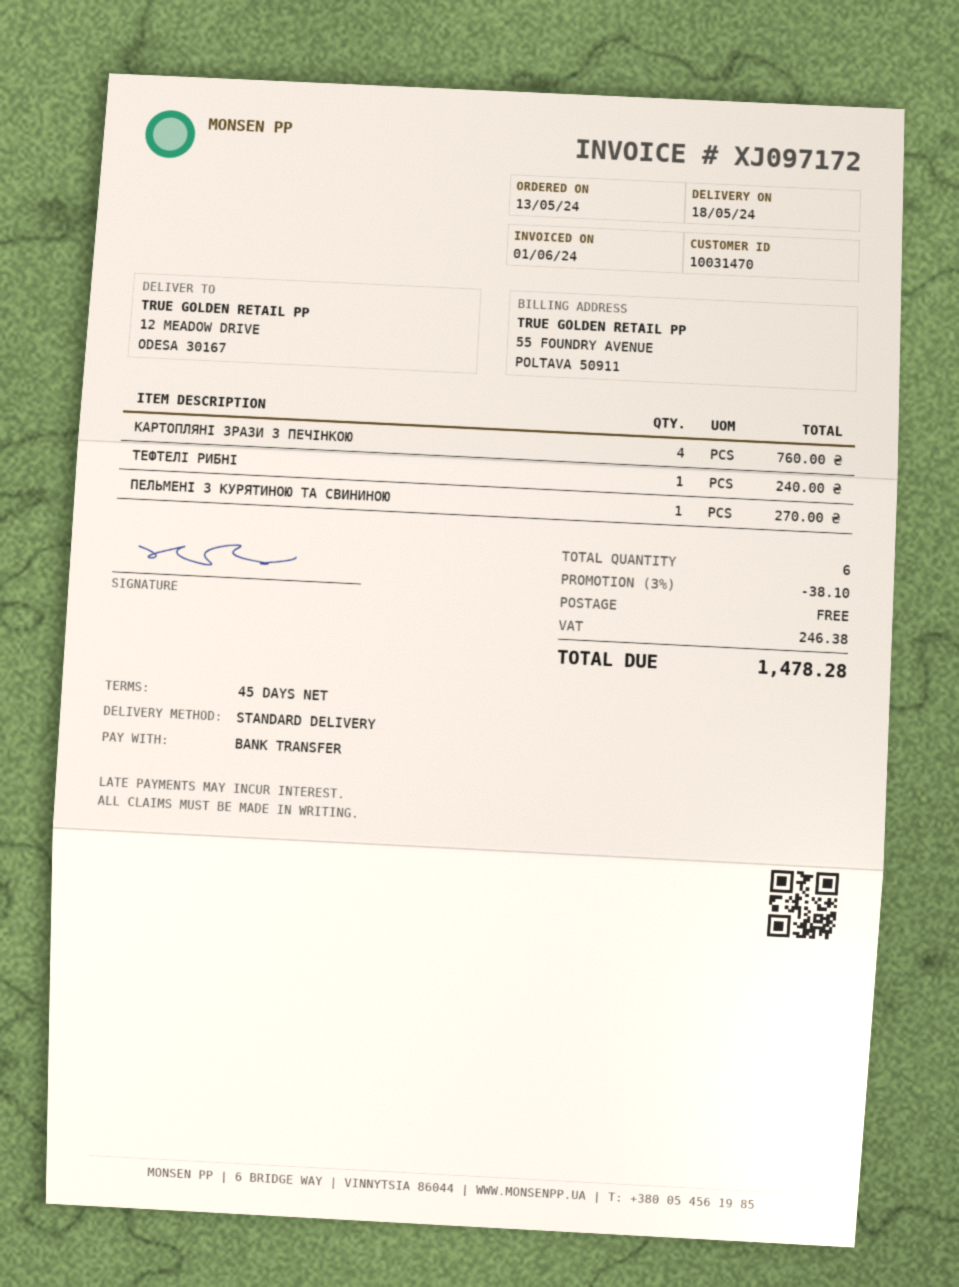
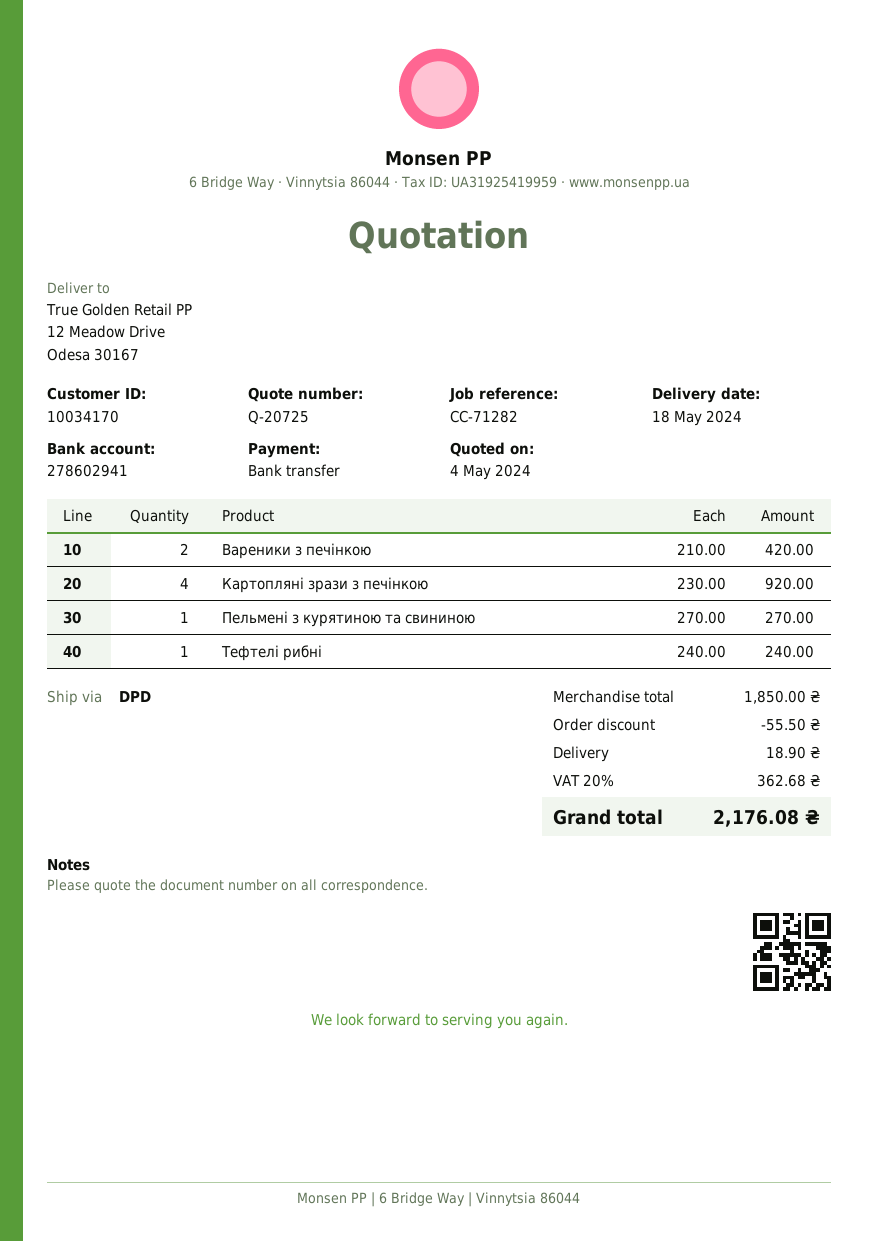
customer number: 10031470 -> 10034170
shipping method: standard -> DPD
КАРТОПЛЯНІ ЗРАЗИ З ПЕЧІНКОЮ: 4 for 760.00 -> 4 for 920.00
Вареники з печінкою: none -> 2 for 420.00
discount: 38.10 -> 55.50
shipping: 0.00 -> 18.90
tax: 246.38 -> 362.68
total: 1478.28 -> 2176.08

